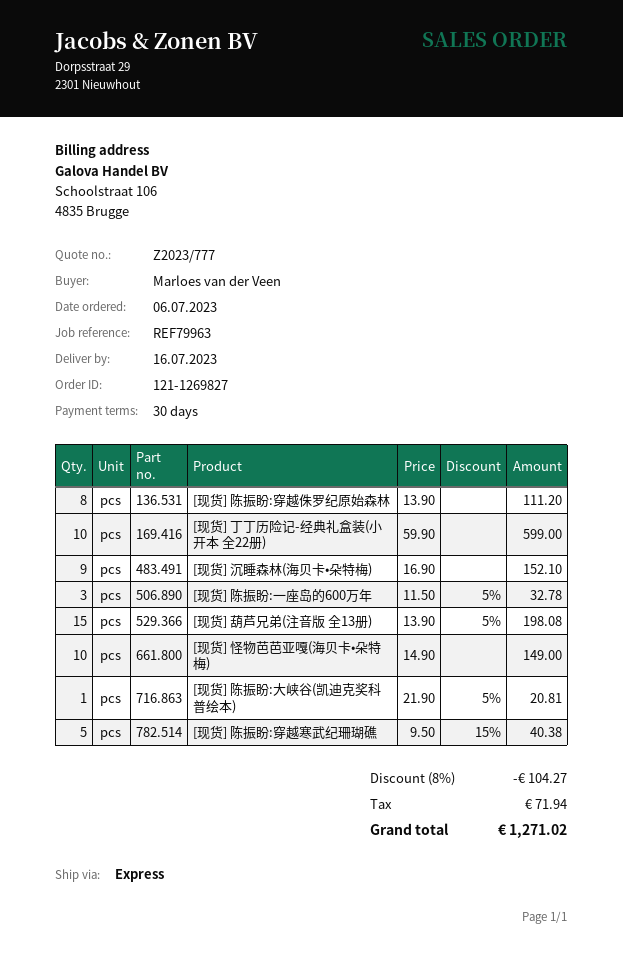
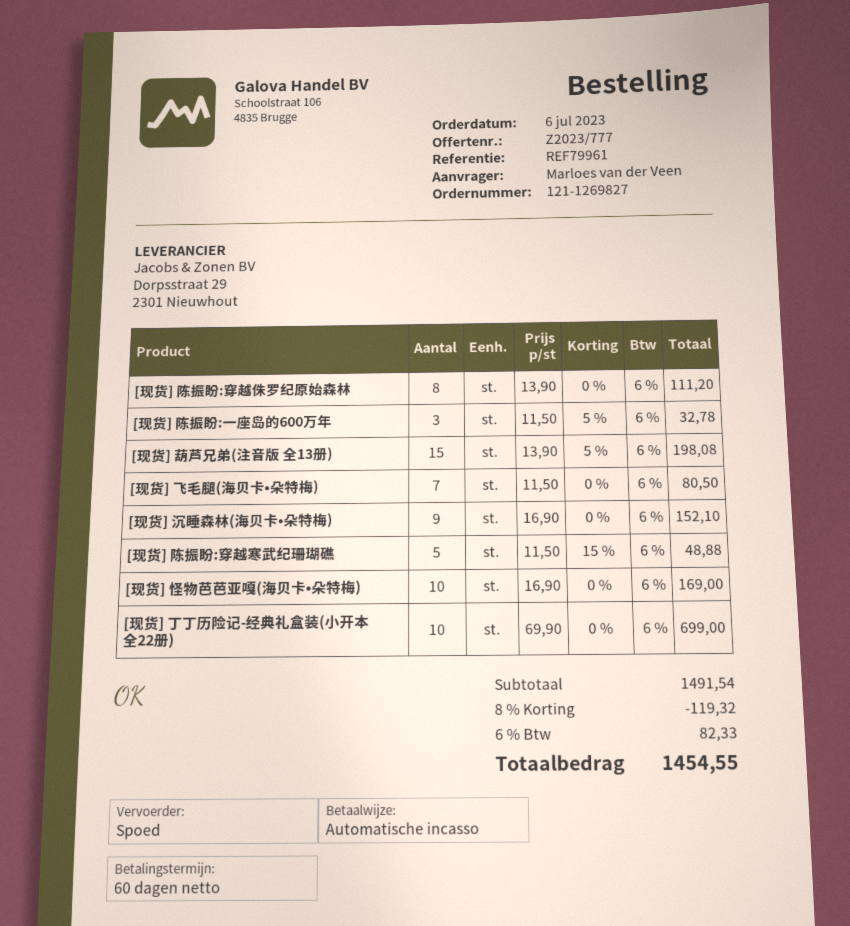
payment terms: 30 days -> 60 days
reference: REF79963 -> REF79961
[现货] 丁丁历险记-经典礼盒装(小开本 全22册): 10 x 59.90 = 599.00 -> 10 x 69.90 = 699.00
[现货] 怪物芭芭亚嘎(海贝卡•朵特梅): 10 x 14.90 = 149.00 -> 10 x 16.90 = 169.00
[现货] 陈振盼:大峡谷(凯迪克奖科普绘本): 1 x 21.90 - 5% = 20.81 -> none
[现货] 陈振盼:穿越寒武纪珊瑚礁: 5 x 9.50 - 15% = 40.38 -> 5 x 11.50 - 15% = 48.88
[现货] 飞毛腿(海贝卡•朵特梅): none -> 7 x 11.50 = 80.50
discount: 8% = 104.27 -> 8% = 119.32
tax: 71.94 -> 82.33
total: 1271.02 -> 1454.55

